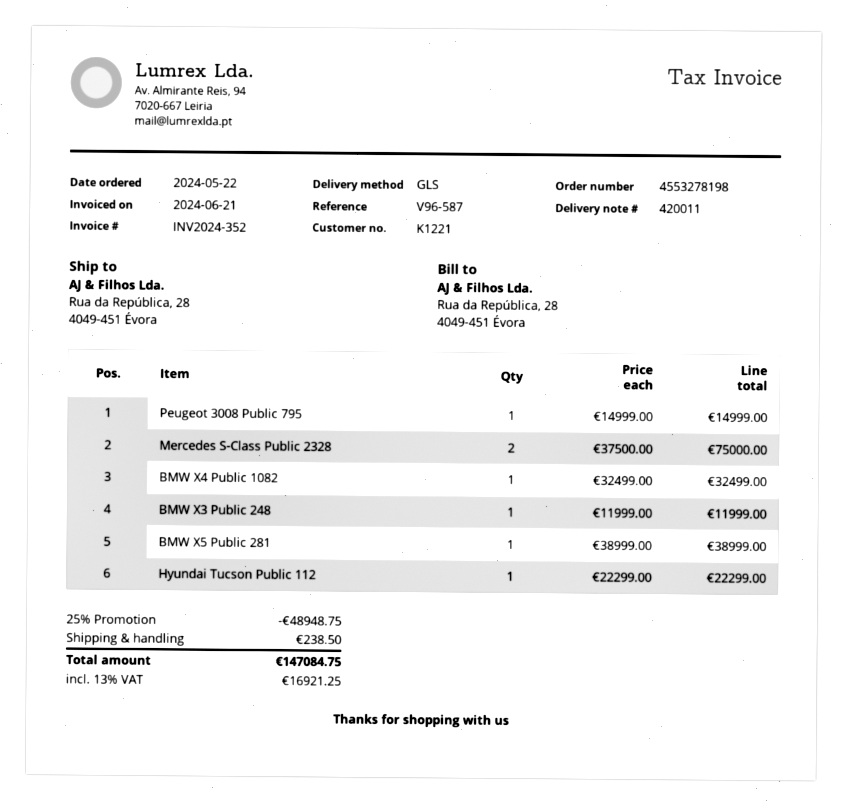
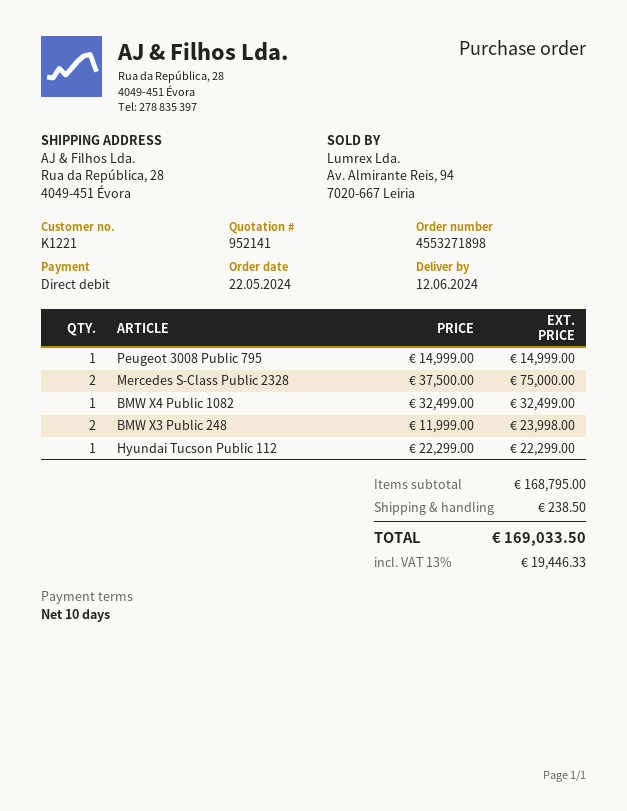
order number: 4553278198 -> 4553271898
BMW X3 Public 248: 1 x 11999.00 = 11999.00 -> 2 x 11999.00 = 23998.00
BMW X5 Public 281: 1 x 38999.00 = 38999.00 -> none
discount: 25% = 48948.75 -> none
tax: 13% = 16921.25 -> 13% = 19446.33
total: 147084.75 -> 169033.50

